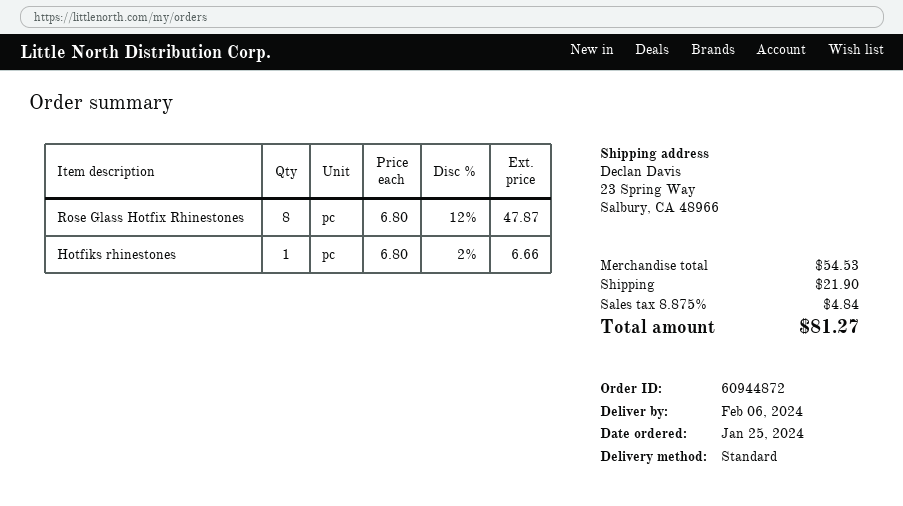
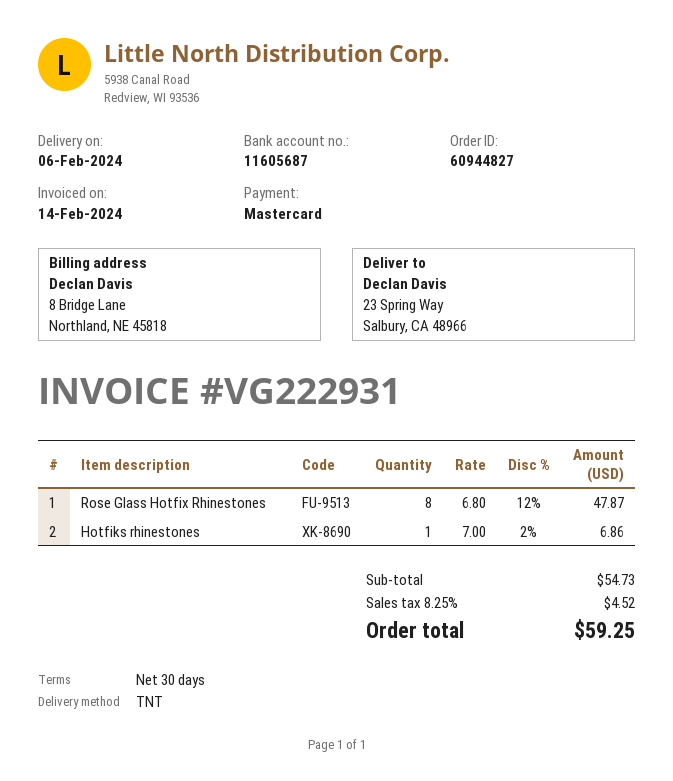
order number: 60944872 -> 60944827
shipping method: standard -> TNT
Hotfiks rhinestones: 1 x 6.80 - 2% = 6.66 -> 1 x 7.00 - 2% = 6.86
subtotal: 54.53 -> 54.73
shipping: 21.90 -> none
tax: 8.875% = 4.84 -> 8.25% = 4.52
total: 81.27 -> 59.25

